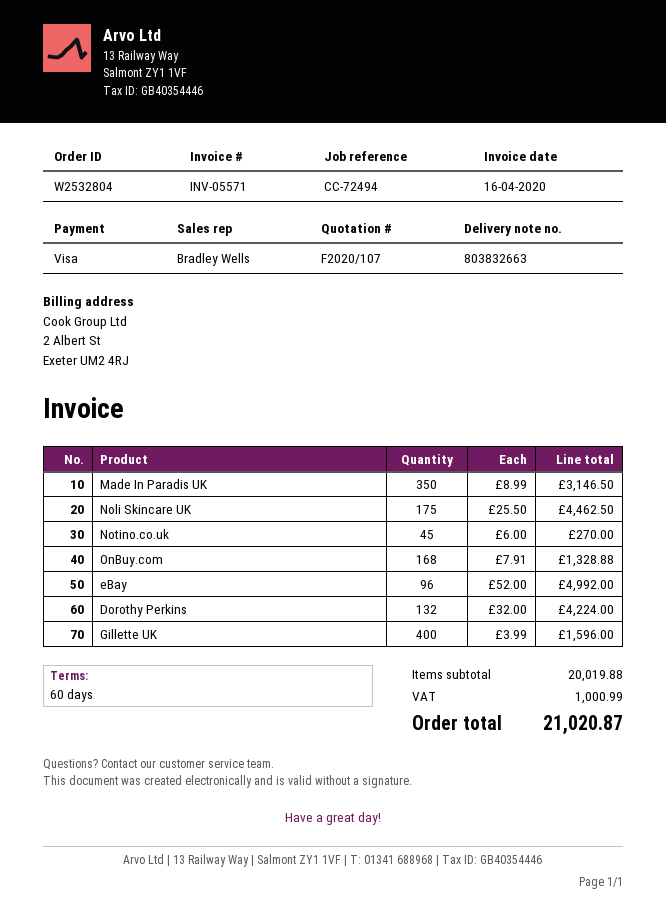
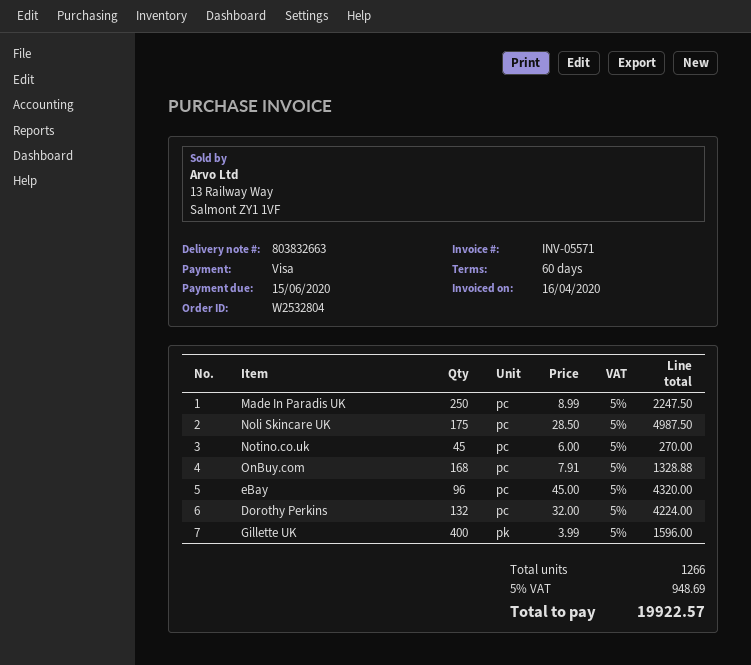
Made In Paradis UK: 350 x 8.99 = 3146.50 -> 250 x 8.99 = 2247.50
Noli Skincare UK: 175 x 25.50 = 4462.50 -> 175 x 28.50 = 4987.50
eBay: 96 x 52.00 = 4992.00 -> 96 x 45.00 = 4320.00
tax: 1000.99 -> 948.69
total: 21020.87 -> 19922.57

